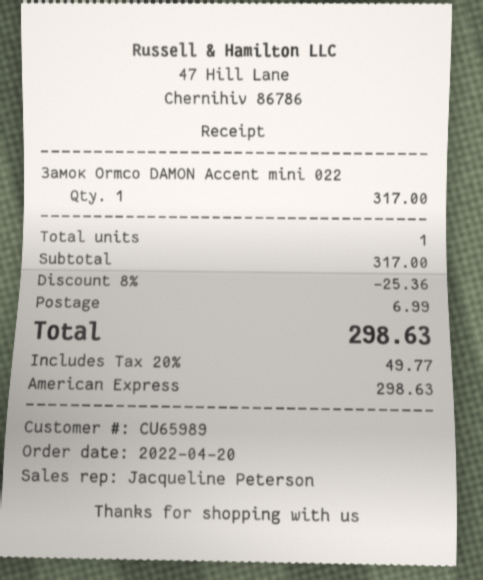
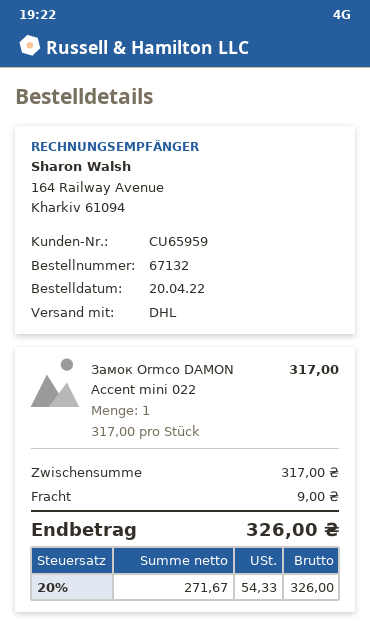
customer number: CU65989 -> CU65959
discount: 8% = 25.36 -> none
shipping: 6.99 -> 9.00
tax: 20% = 49.77 -> 20% = 54.33
total: 298.63 -> 326.00

